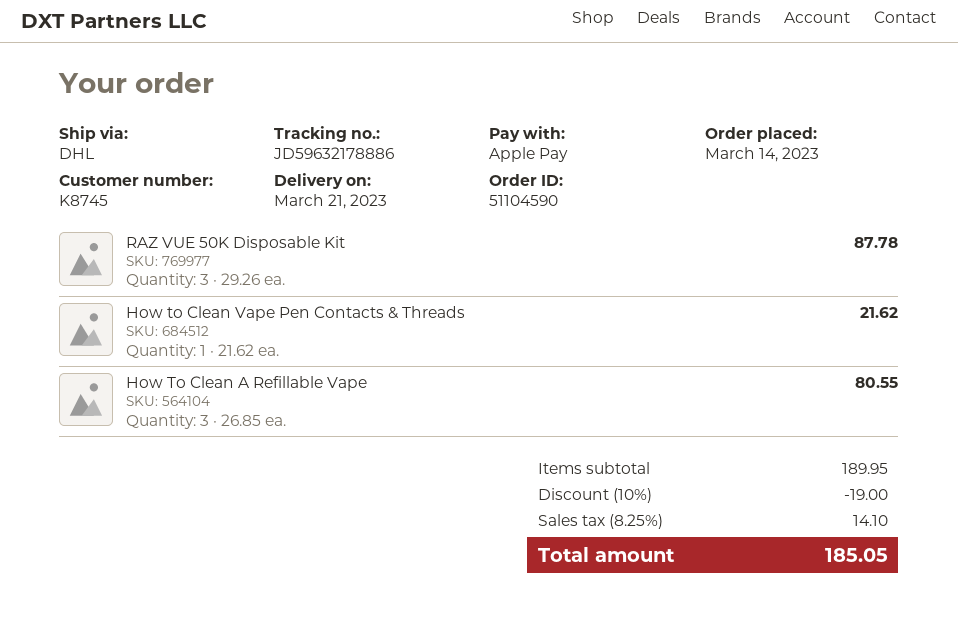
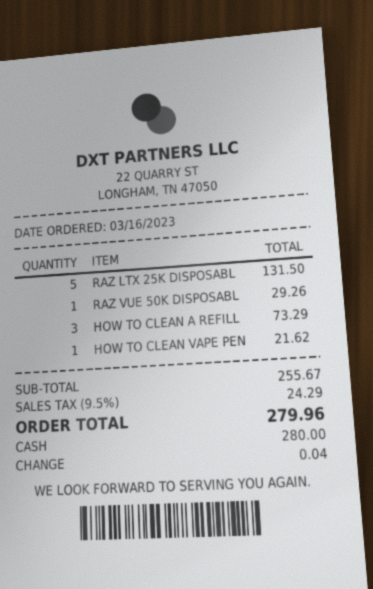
order date: 2023-03-14 -> 2023-03-16
payment method: Apple Pay -> cash
RAZ VUE 50K Disposable Kit: 3 for 87.78 -> 1 for 29.26
How To Clean A Refillable Vape: 3 for 80.55 -> 3 for 73.29
RAZ LTX 25K DISPOSABL: none -> 5 for 131.50
subtotal: 189.95 -> 255.67
discount: 10% = 19.00 -> none
tax: 8.25% = 14.10 -> 9.5% = 24.29
total: 185.05 -> 279.96

